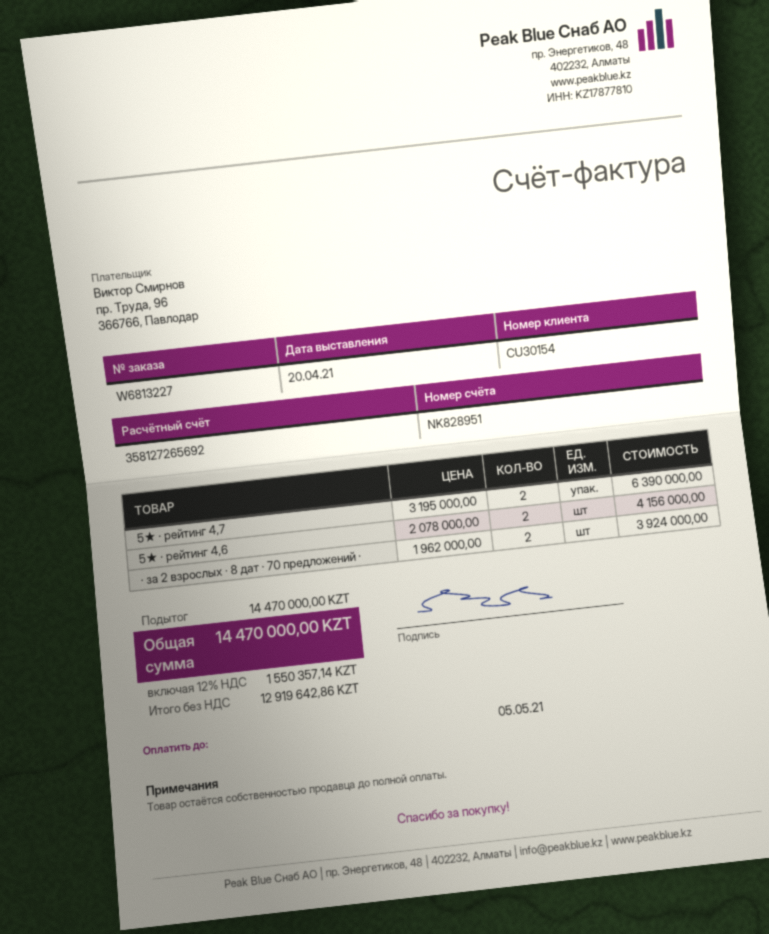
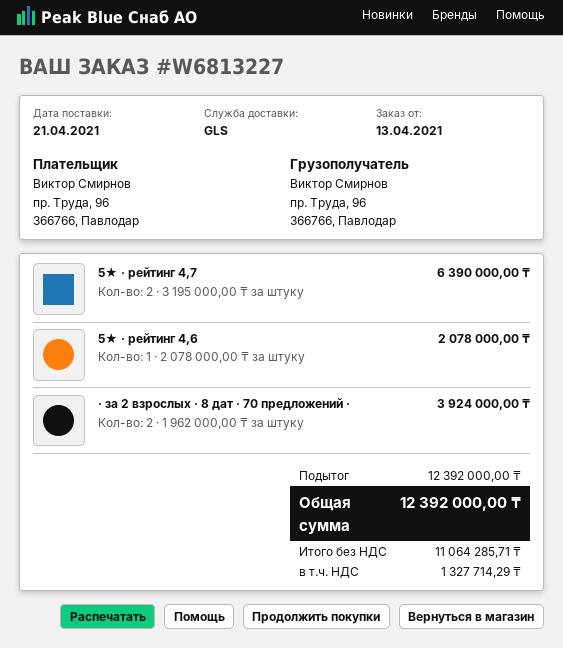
5★ · рейтинг 4,6: 2 x 2078000.00 = 4156000.00 -> 1 x 2078000.00 = 2078000.00
subtotal: 14470000.00 -> 12392000.00
net: 12919642.86 -> 11064285.71
tax: 1550357.14 -> 1327714.29
total: 14470000.00 -> 12392000.00

